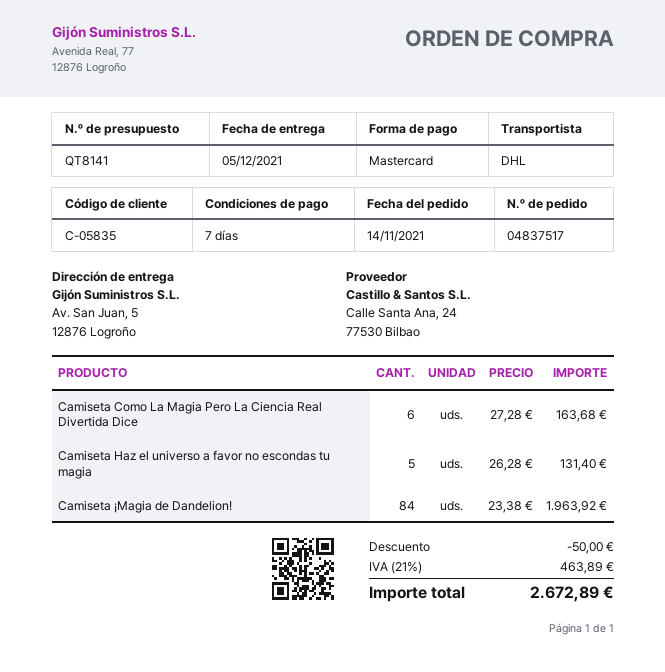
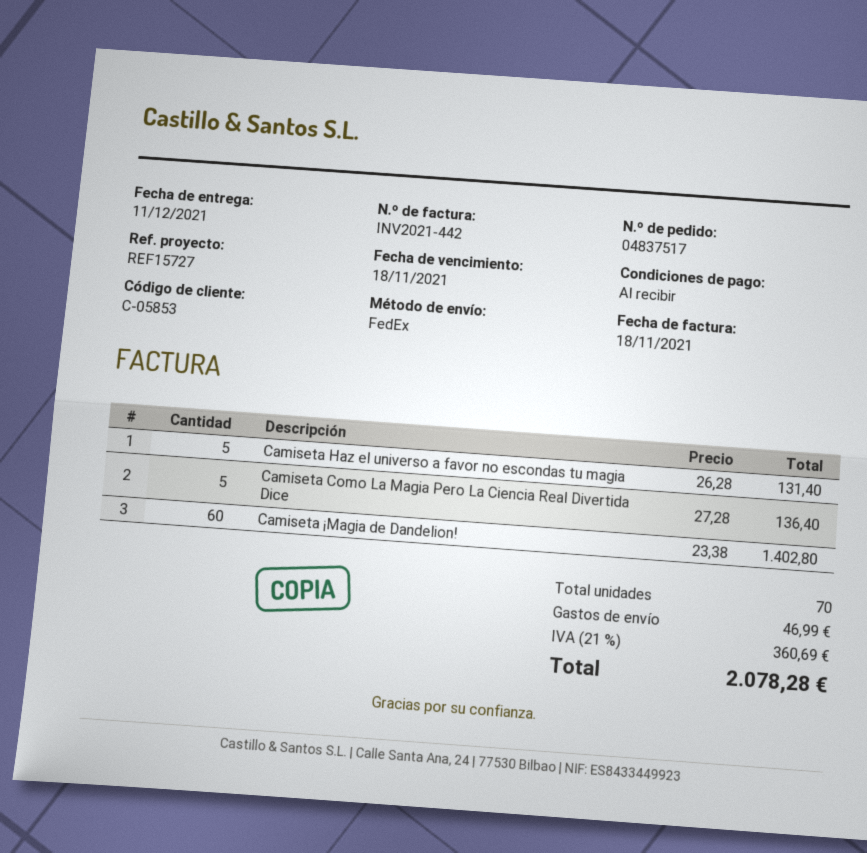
delivery date: 2021-12-05 -> 2021-12-11
payment terms: 7 days -> on receipt
customer number: C-05835 -> C-05853
shipping method: DHL -> FedEx
Camiseta Como La Magia Pero La Ciencia Real Divertida Dice: 6 x 27.28 = 163.68 -> 5 x 27.28 = 136.40
Camiseta ¡Magia de Dandelion!: 84 x 23.38 = 1963.92 -> 60 x 23.38 = 1402.80
discount: 50.00 -> none
shipping: none -> 46.99
tax: 21% = 463.89 -> 21% = 360.69
total: 2672.89 -> 2078.28

